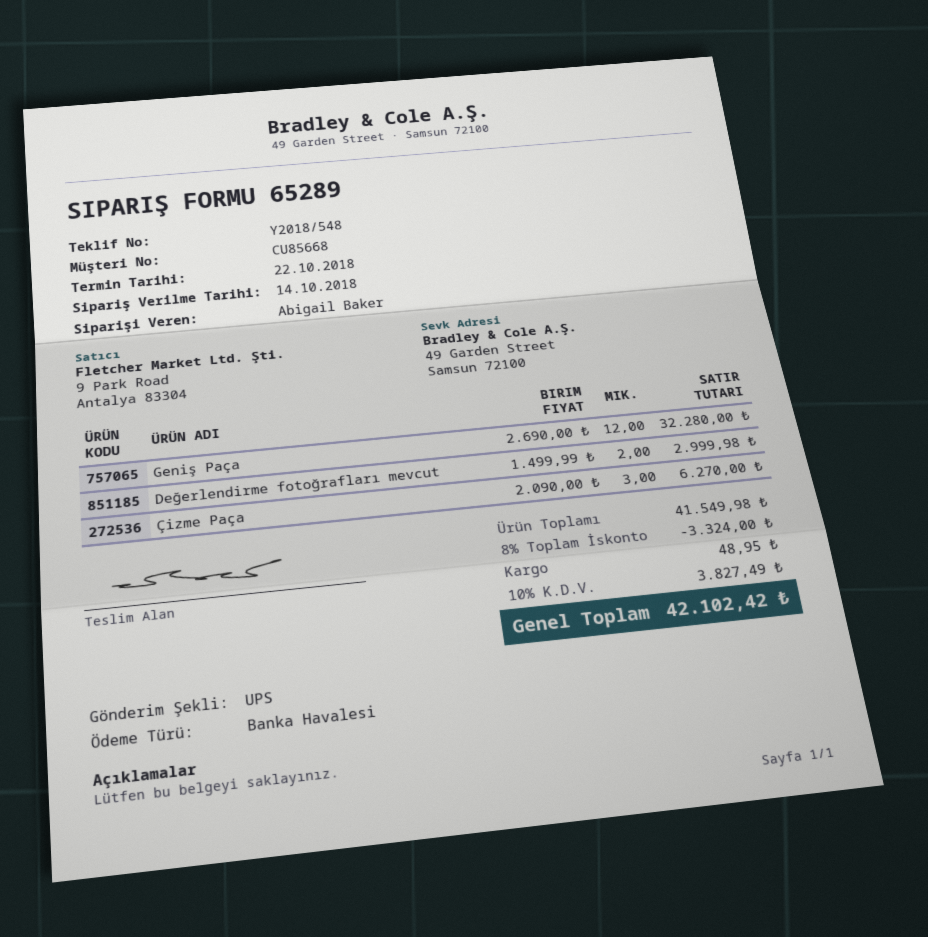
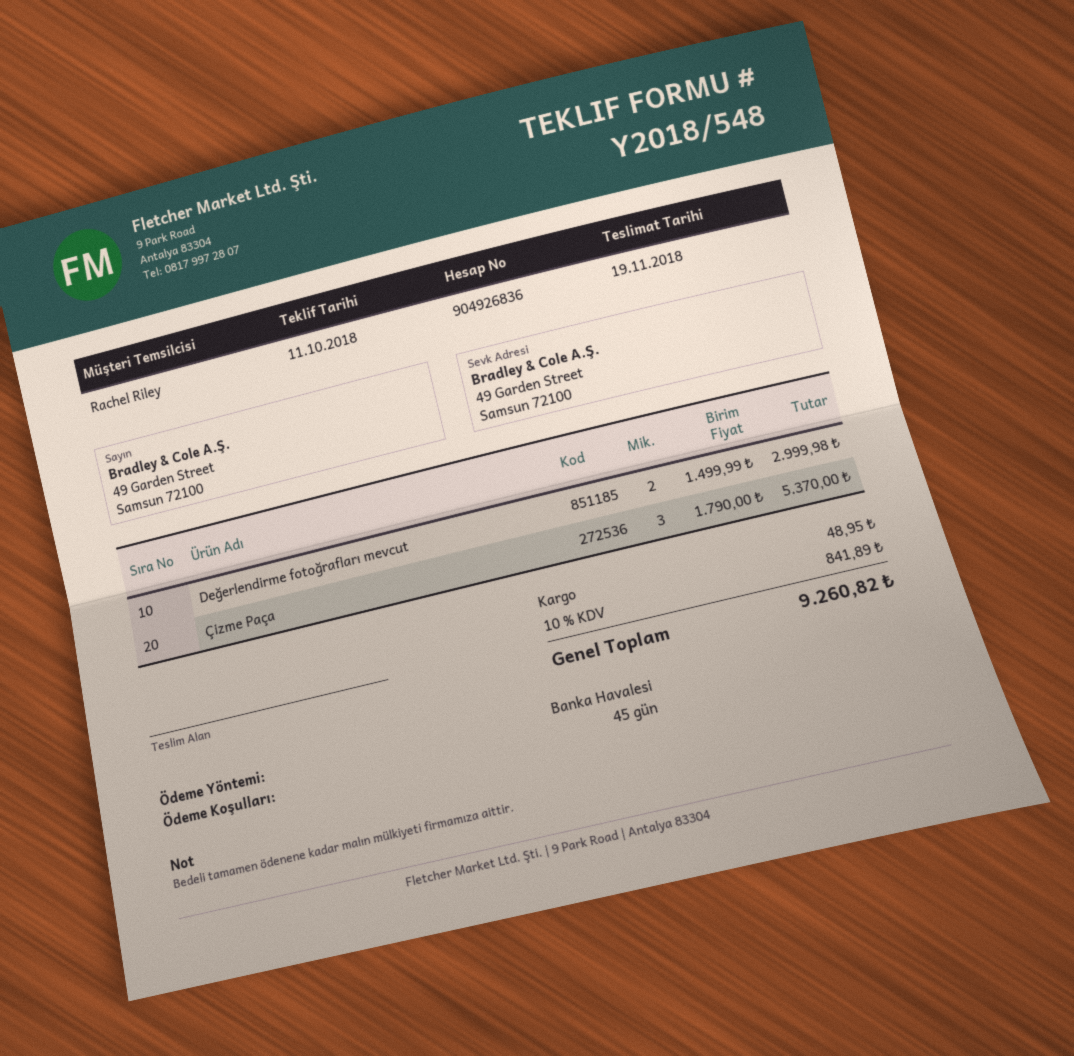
delivery date: 2018-10-22 -> 2018-11-19
Geniş Paça: 12 x 2690.00 = 32280.00 -> none
Çizme Paça: 3 x 2090.00 = 6270.00 -> 3 x 1790.00 = 5370.00
discount: 8% = 3324.00 -> none
tax: 10% = 3827.49 -> 10% = 841.89
total: 42102.42 -> 9260.82

